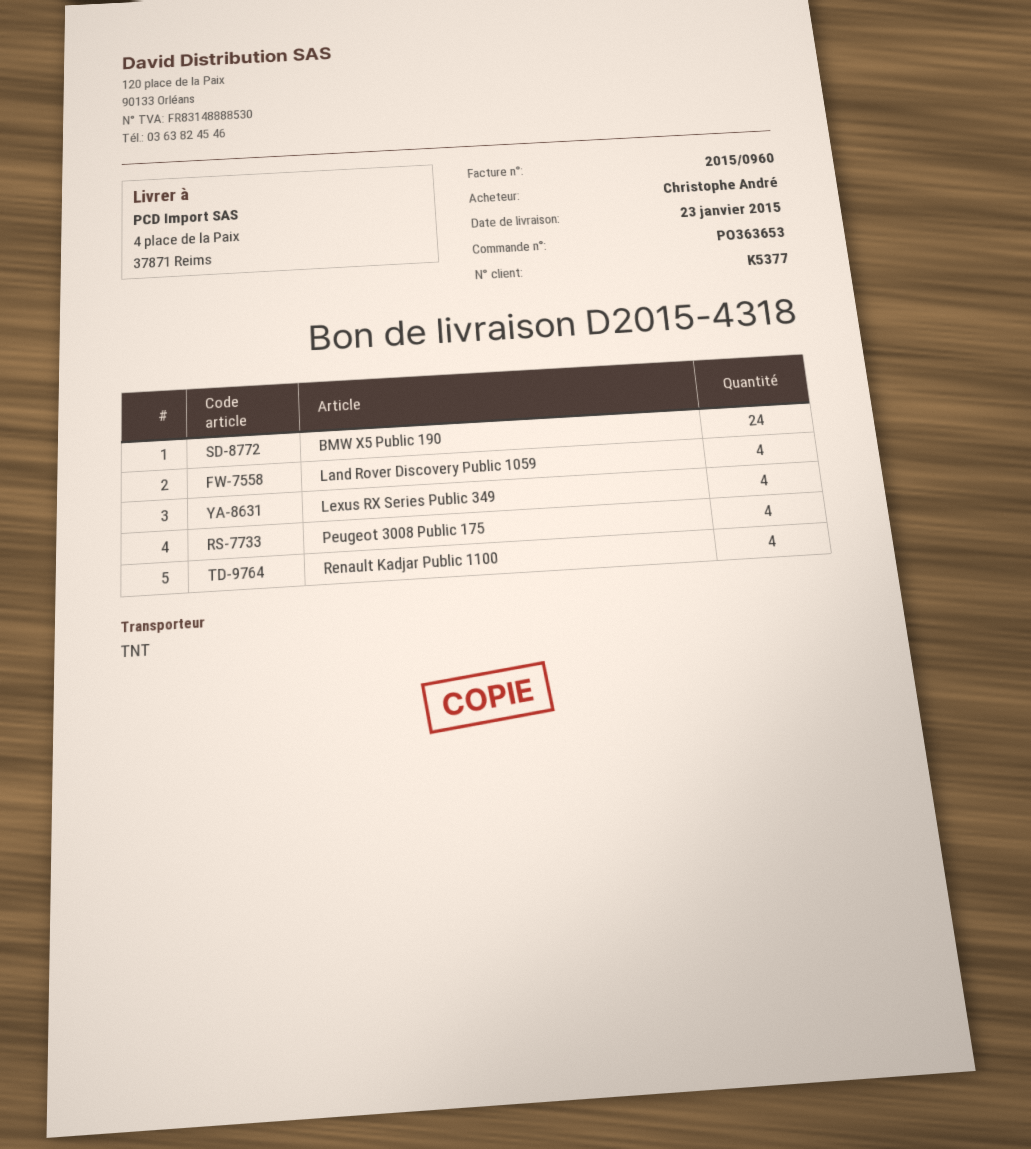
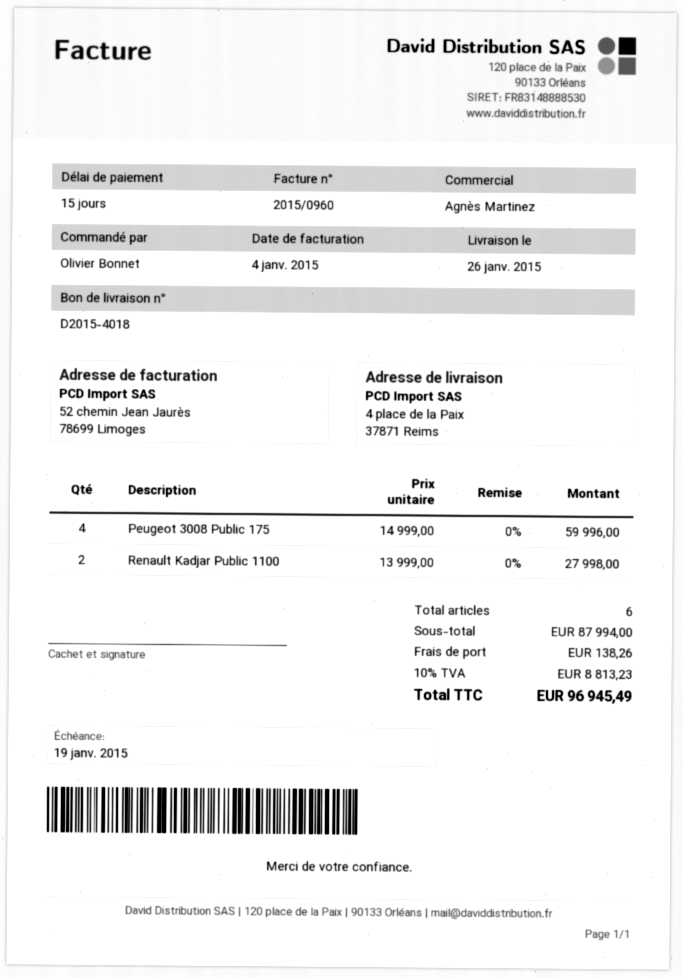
delivery note number: D2015-4318 -> D2015-4018
delivery date: 2015-01-23 -> 2015-01-26
ordered by: Christophe André -> Olivier Bonnet
BMW X5 Public 190: 24 -> none
Land Rover Discovery Public 1059: 4 -> none
Lexus RX Series Public 349: 4 -> none
Renault Kadjar Public 1100: 4 -> 2

